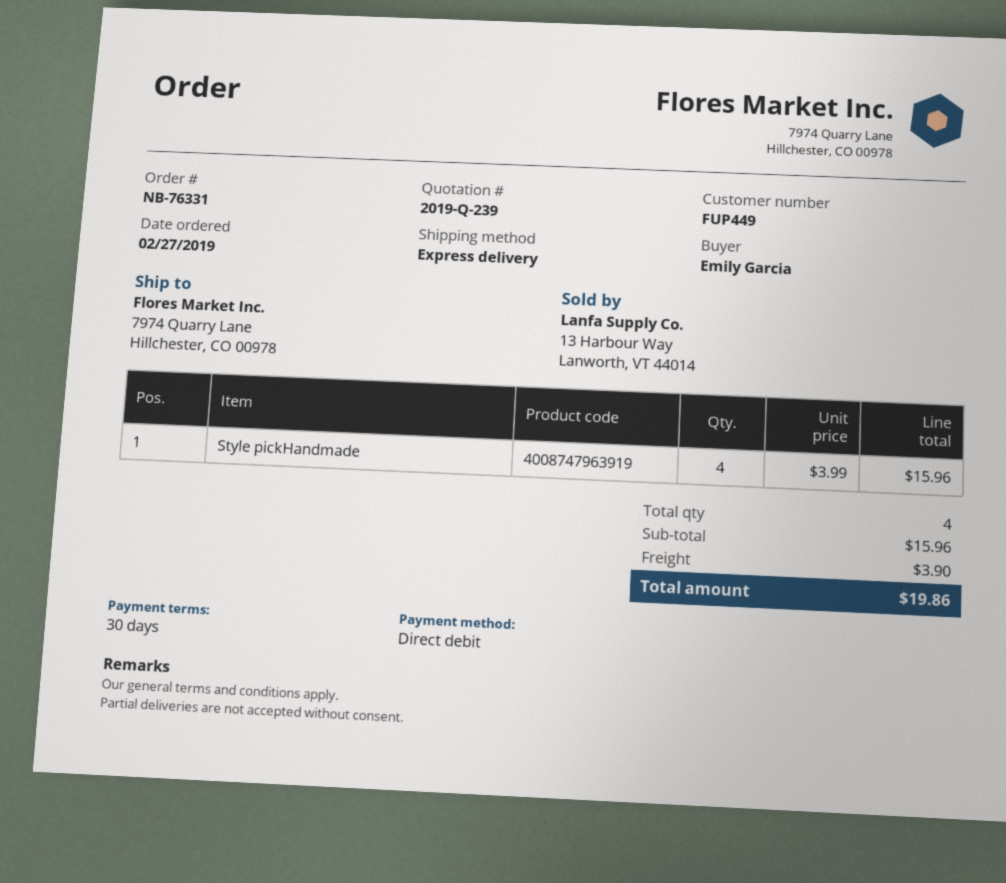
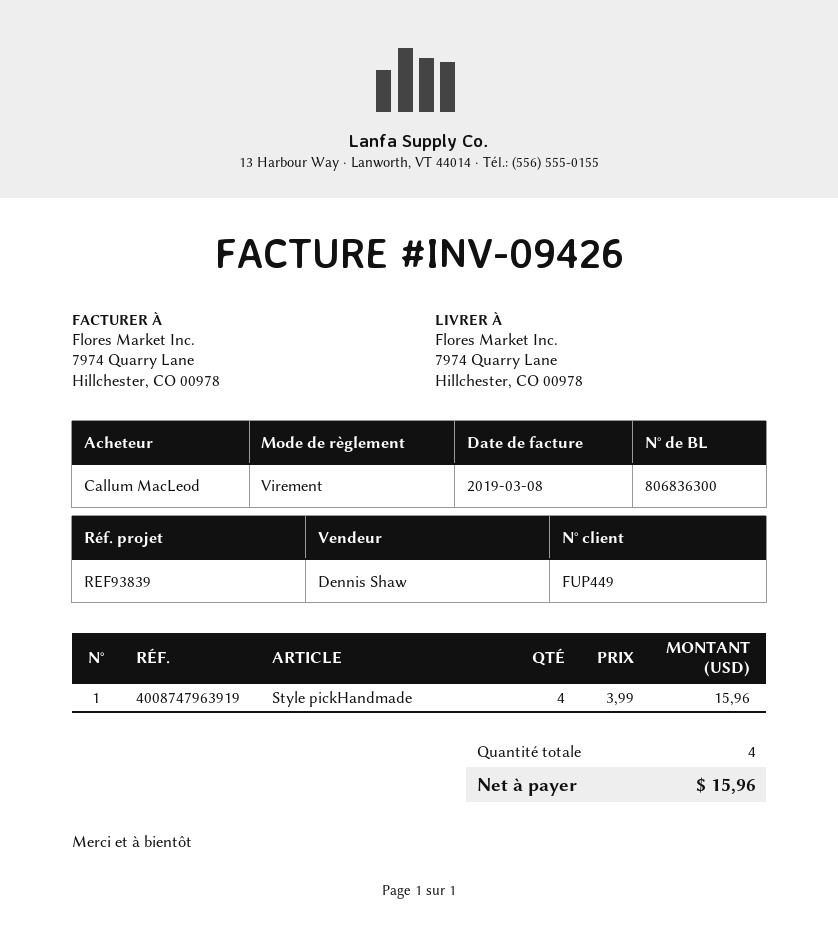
ordered by: Emily Garcia -> Callum MacLeod
payment method: direct debit -> bank transfer
shipping: 3.90 -> none
total: 19.86 -> 15.96

